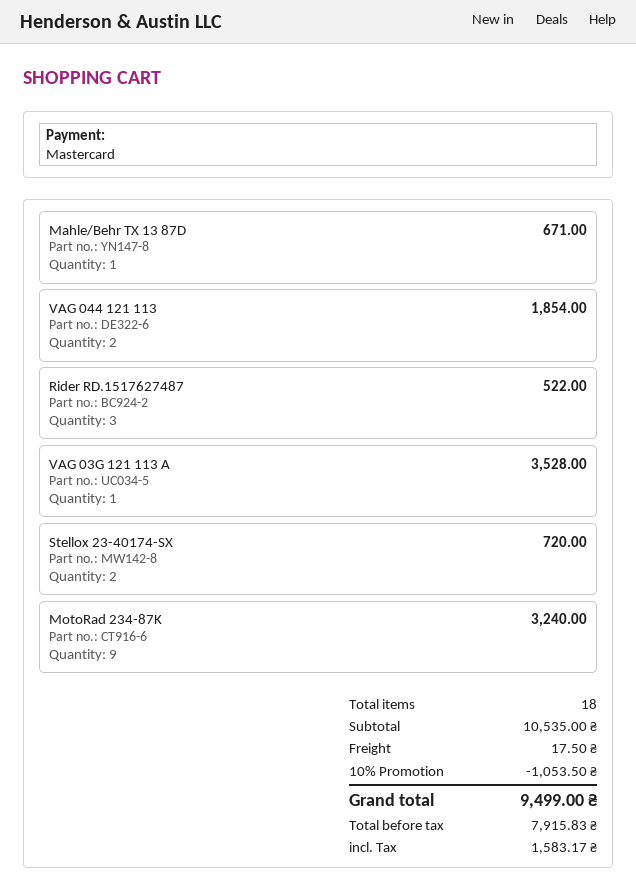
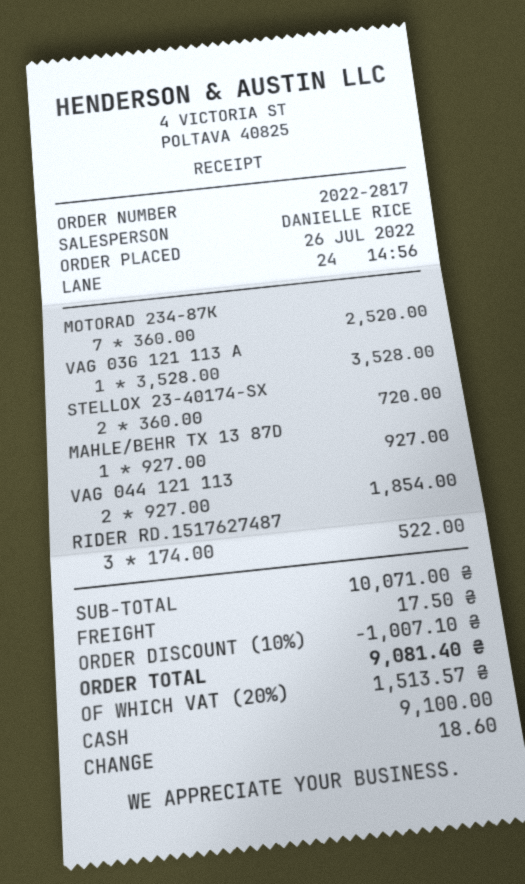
payment method: Mastercard -> cash
Mahle/Behr TX 13 87D: 1 for 671.00 -> 1 for 927.00
MotoRad 234-87K: 9 for 3240.00 -> 7 for 2520.00
subtotal: 10535.00 -> 10071.00
discount: 10% = 1053.50 -> 10% = 1007.10
tax: 1583.17 -> 1513.57
total: 9499.00 -> 9081.40

